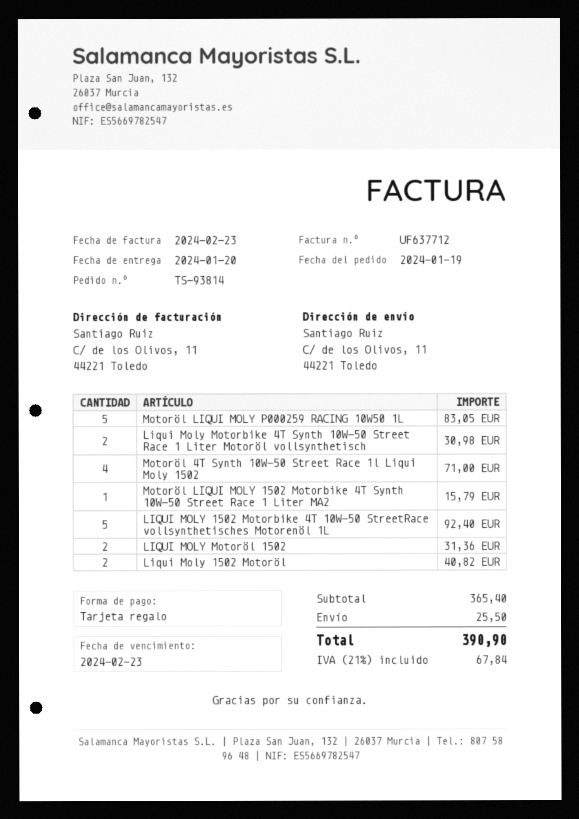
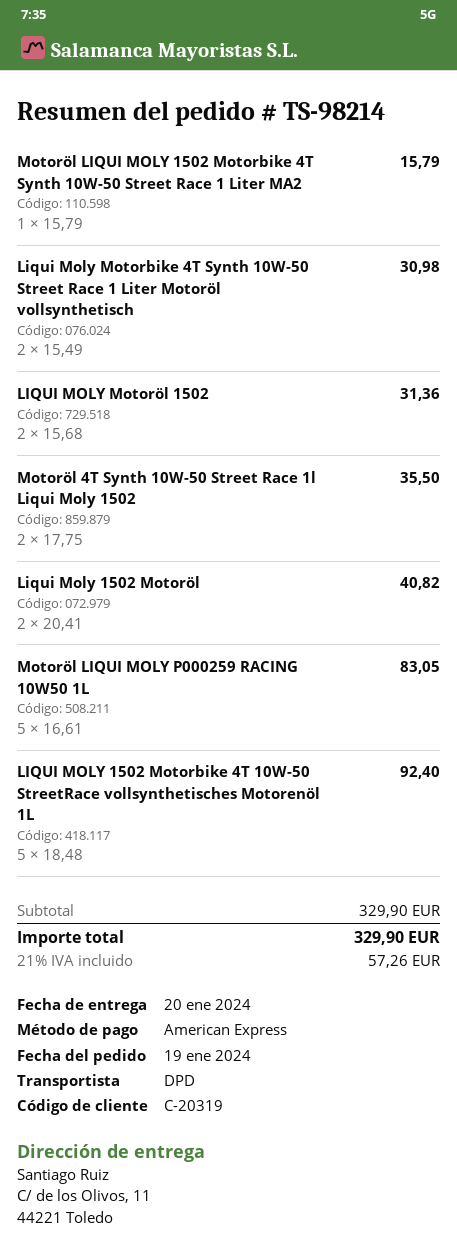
order number: TS-93814 -> TS-98214
payment method: gift card -> American Express
Motoröl 4T Synth 10W-50 Street Race 1l Liqui Moly 1502: 4 for 71.00 -> 2 for 35.50
subtotal: 365.40 -> 329.90
shipping: 25.50 -> none
tax: 21% = 67.84 -> 21% = 57.26
total: 390.90 -> 329.90

